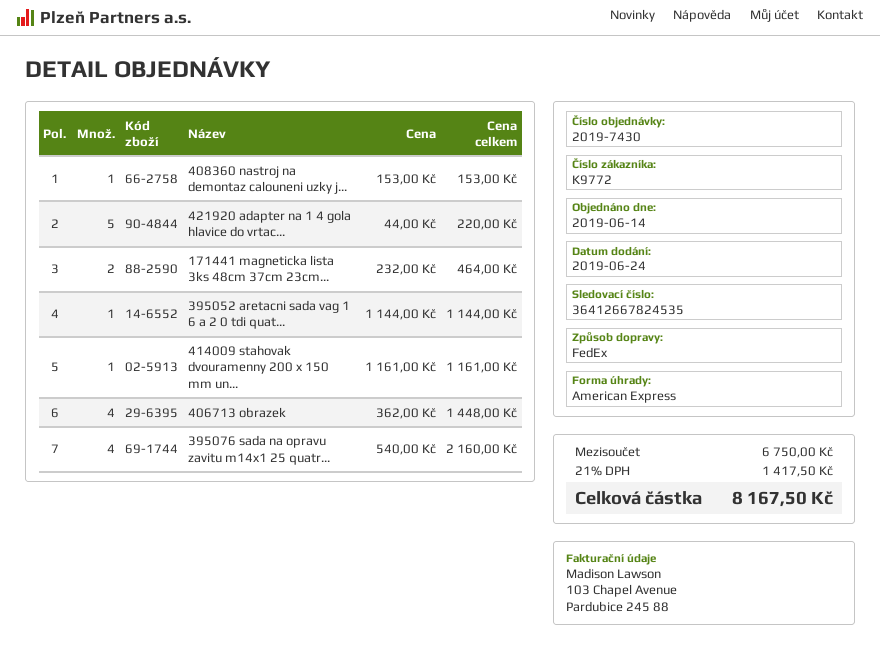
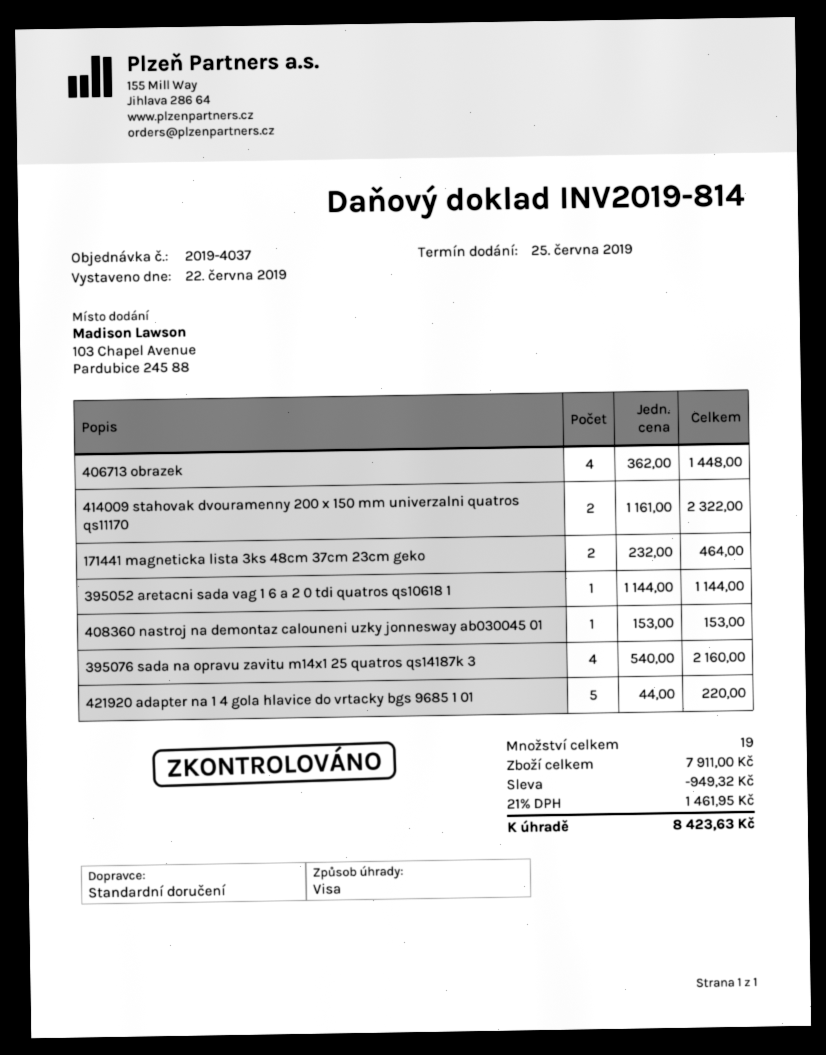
order number: 2019-7430 -> 2019-4037
delivery date: 2019-06-24 -> 2019-06-25
payment method: American Express -> Visa
shipping method: FedEx -> standard
414009 stahovak dvouramenny 200 x 150 mm un...: 1 x 1161.00 = 1161.00 -> 2 x 1161.00 = 2322.00
subtotal: 6750.00 -> 7911.00
discount: none -> 949.32
tax: 21% = 1417.50 -> 21% = 1461.95
total: 8167.50 -> 8423.63

